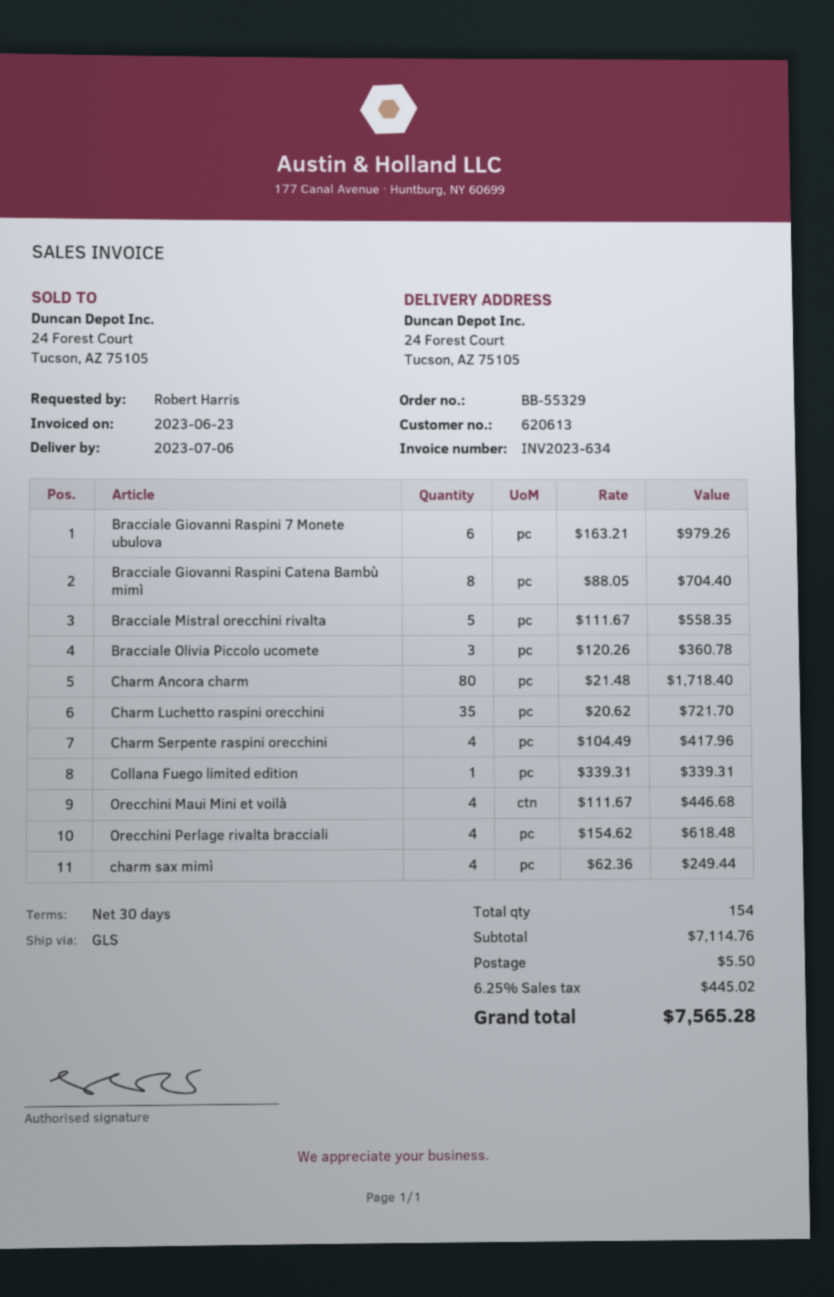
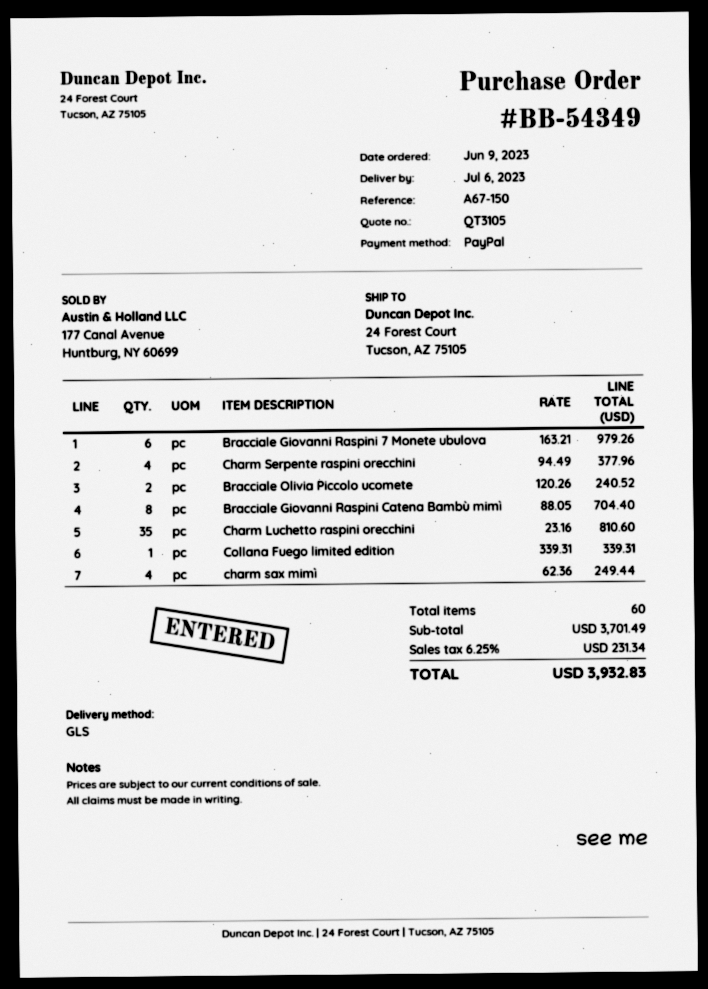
order number: BB-55329 -> BB-54349
Bracciale Mistral orecchini rivalta: 5 x 111.67 = 558.35 -> none
Bracciale Olivia Piccolo ucomete: 3 x 120.26 = 360.78 -> 2 x 120.26 = 240.52
Charm Ancora charm: 80 x 21.48 = 1718.40 -> none
Charm Luchetto raspini orecchini: 35 x 20.62 = 721.70 -> 35 x 23.16 = 810.60
Charm Serpente raspini orecchini: 4 x 104.49 = 417.96 -> 4 x 94.49 = 377.96
Orecchini Maui Mini et voilà: 4 x 111.67 = 446.68 -> none
Orecchini Perlage rivalta bracciali: 4 x 154.62 = 618.48 -> none
total quantity: 154 -> 60
subtotal: 7114.76 -> 3701.49
shipping: 5.50 -> none
tax: 6.25% = 445.02 -> 6.25% = 231.34
total: 7565.28 -> 3932.83

